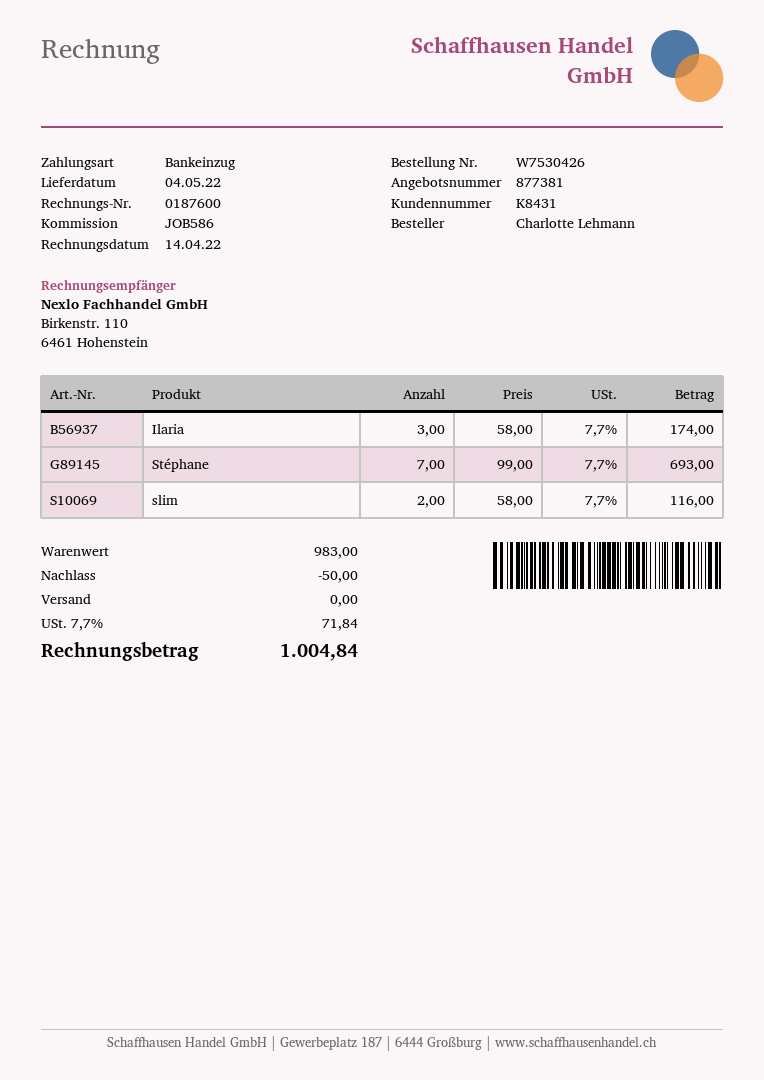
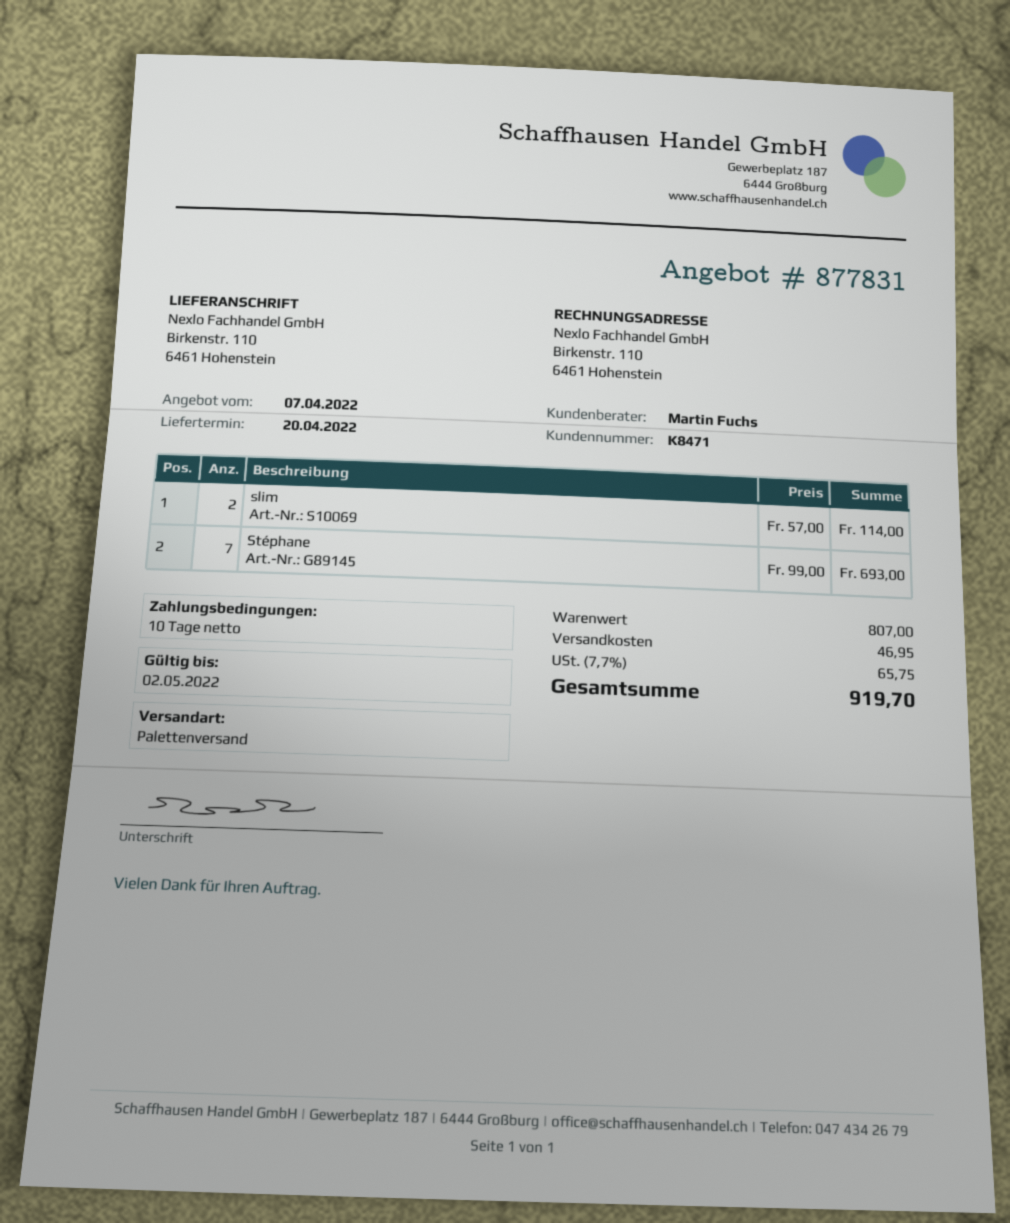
quote number: 877381 -> 877831
delivery date: 2022-05-04 -> 2022-04-20
customer number: K8431 -> K8471
Ilaria: 3 x 58.00 = 174.00 -> none
slim: 2 x 58.00 = 116.00 -> 2 x 57.00 = 114.00
subtotal: 983.00 -> 807.00
discount: 50.00 -> none
shipping: 0.00 -> 46.95
tax: 7.7% = 71.84 -> 7.7% = 65.75
total: 1004.84 -> 919.70

